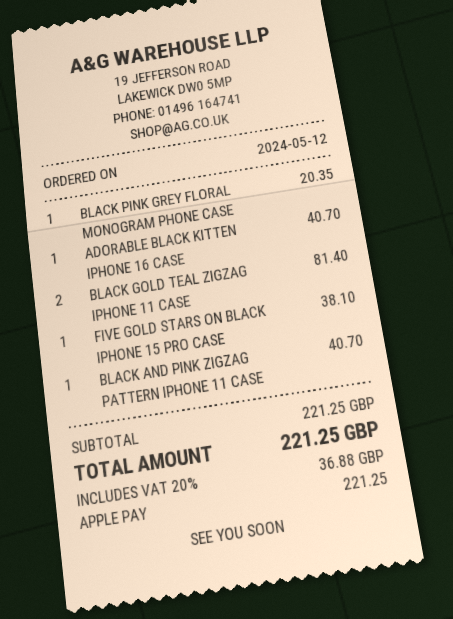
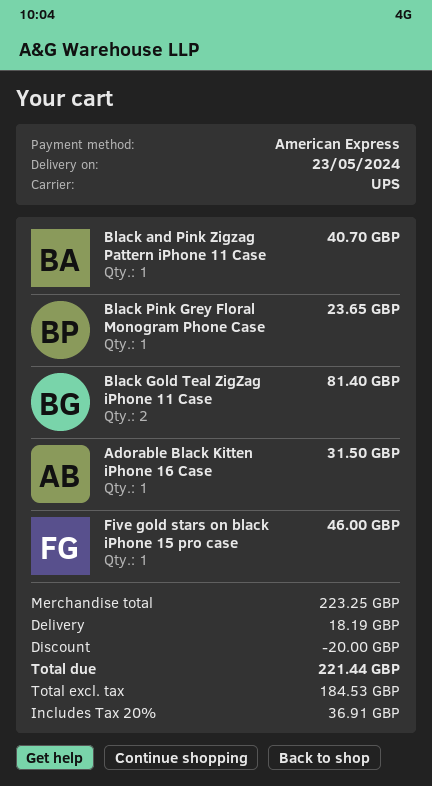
payment method: Apple Pay -> American Express
BLACK PINK GREY FLORAL MONOGRAM PHONE CASE: 1 for 20.35 -> 1 for 23.65
ADORABLE BLACK KITTEN IPHONE 16 CASE: 1 for 40.70 -> 1 for 31.50
FIVE GOLD STARS ON BLACK IPHONE 15 PRO CASE: 1 for 38.10 -> 1 for 46.00
subtotal: 221.25 -> 223.25
discount: none -> 20.00
shipping: none -> 18.19
tax: 20% = 36.88 -> 20% = 36.91
total: 221.25 -> 221.44

